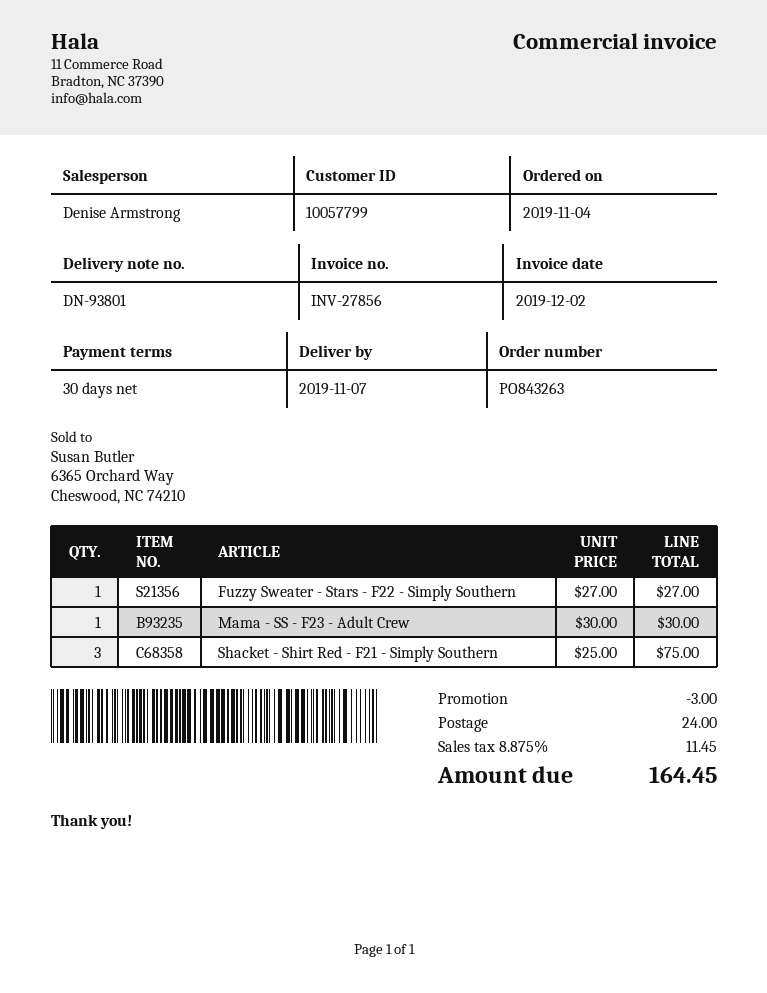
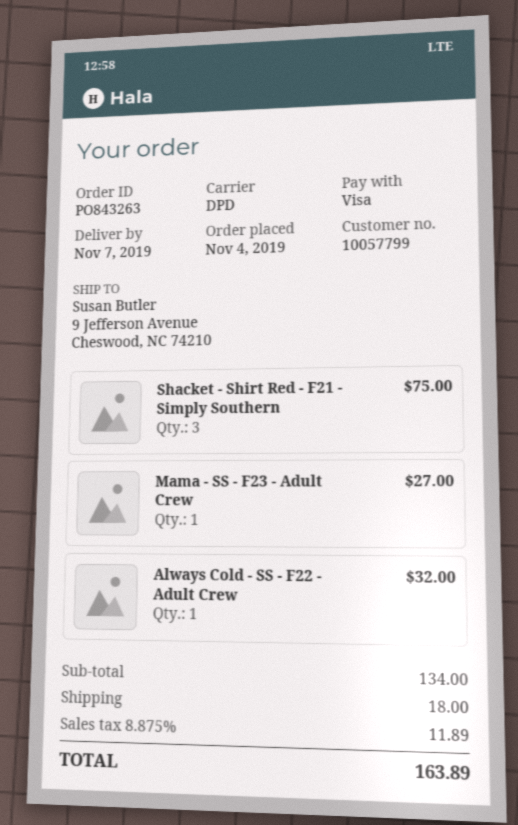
Fuzzy Sweater - Stars - F22 - Simply Southern: 1 for 27.00 -> none
Mama - SS - F23 - Adult Crew: 1 for 30.00 -> 1 for 27.00
Always Cold - SS - F22 - Adult Crew: none -> 1 for 32.00
discount: 3.00 -> none
shipping: 24.00 -> 18.00
tax: 8.875% = 11.45 -> 8.875% = 11.89
total: 164.45 -> 163.89

